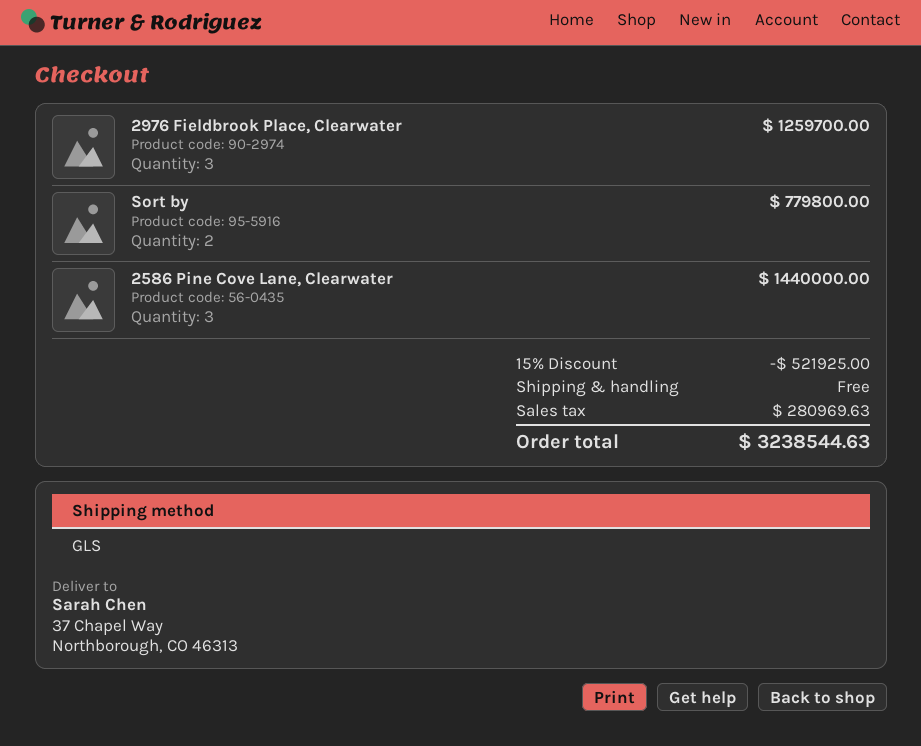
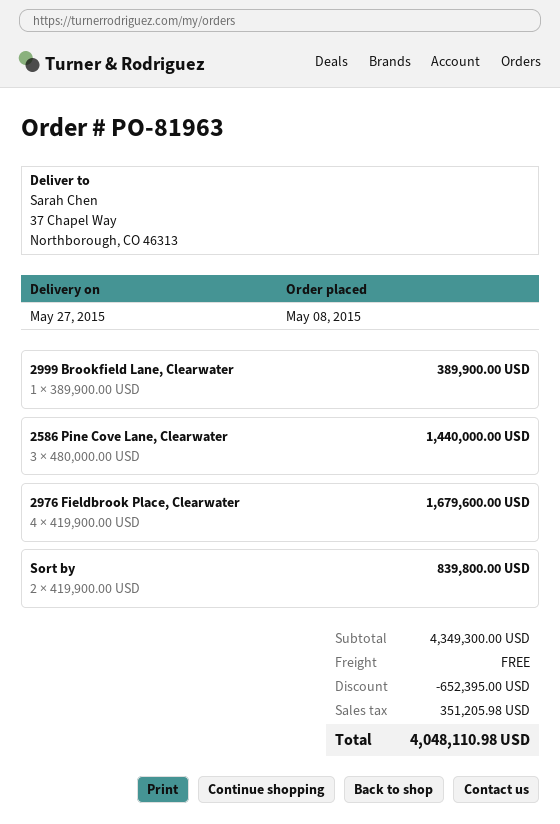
2976 Fieldbrook Place, Clearwater: 3 for 1259700.00 -> 4 for 1679600.00
Sort by: 2 for 779800.00 -> 2 for 839800.00
2999 Brookfield Lane, Clearwater: none -> 1 for 389900.00
discount: 521925.00 -> 652395.00
tax: 280969.63 -> 351205.98
total: 3238544.63 -> 4048110.98

